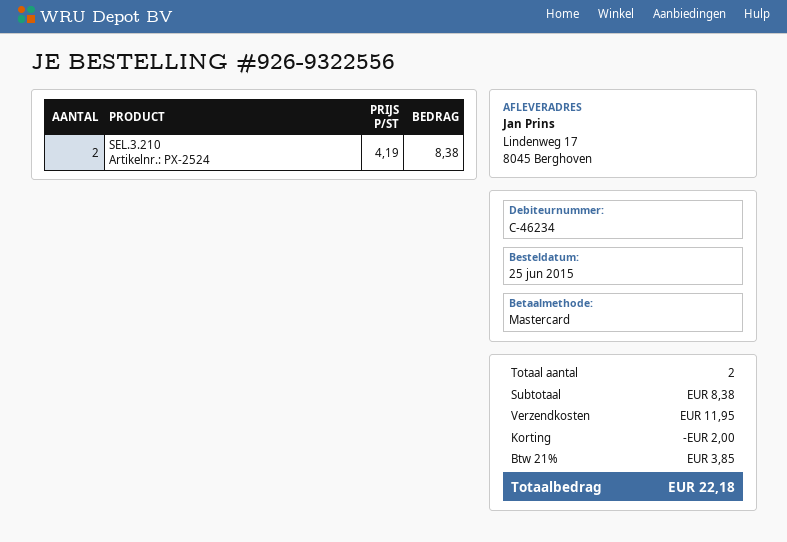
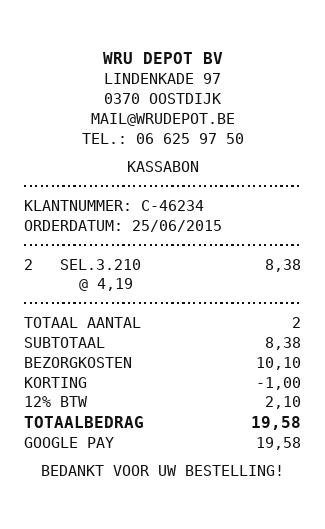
payment method: Mastercard -> Google Pay
discount: 2.00 -> 1.00
shipping: 11.95 -> 10.10
tax: 21% = 3.85 -> 12% = 2.10
total: 22.18 -> 19.58

